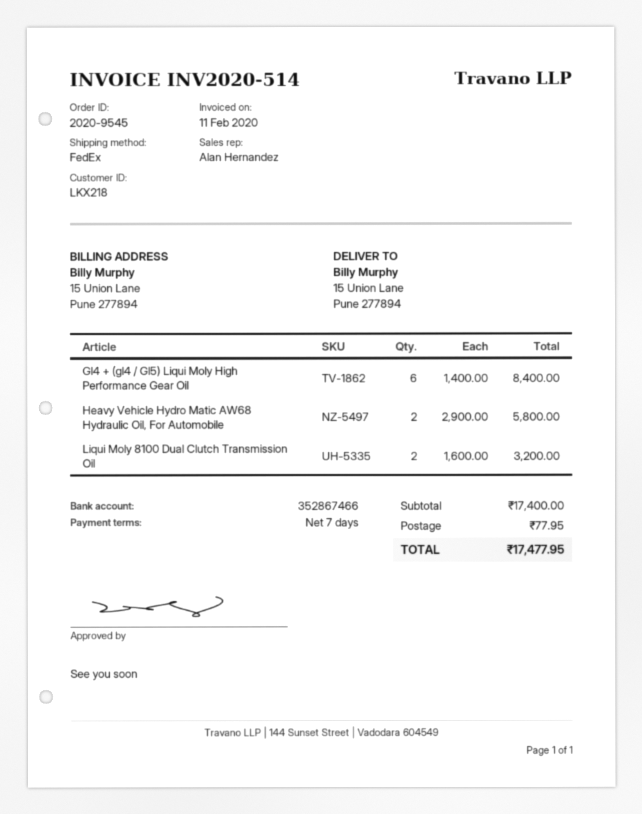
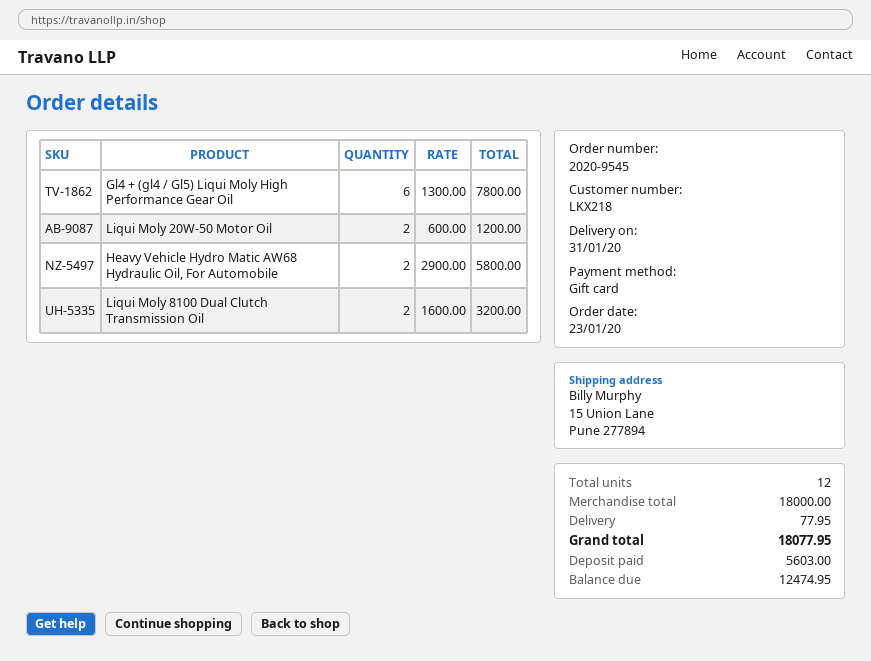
Gl4 + (gl4 / Gl5) Liqui Moly High Performance Gear Oil: 6 x 1400.00 = 8400.00 -> 6 x 1300.00 = 7800.00
Liqui Moly 20W-50 Motor Oil: none -> 2 x 600.00 = 1200.00
subtotal: 17400.00 -> 18000.00
total: 17477.95 -> 18077.95

